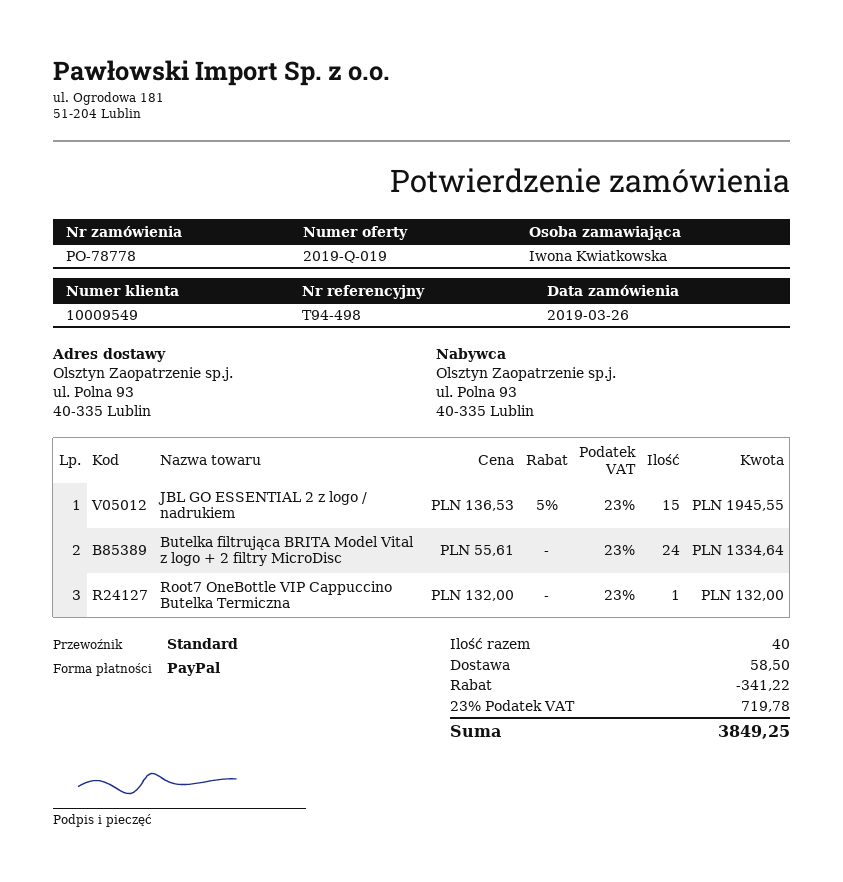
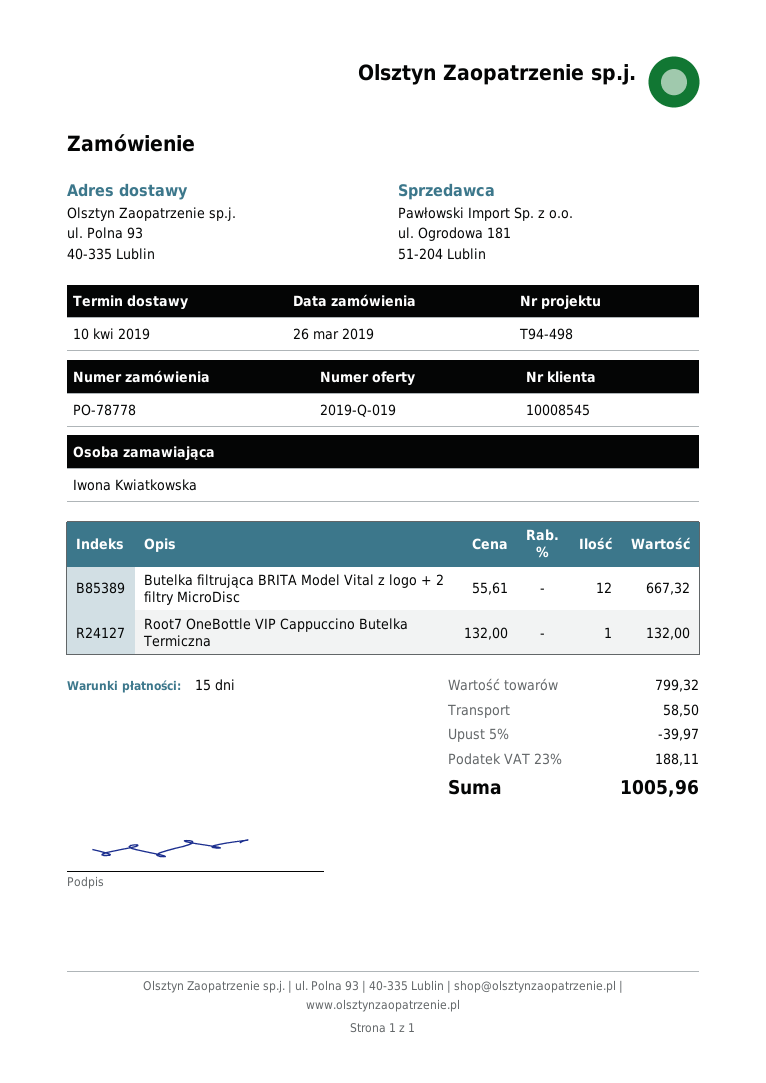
customer number: 10009549 -> 10008545
JBL GO ESSENTIAL 2 z logo / nadrukiem: 15 x 136.53 - 5% = 1945.55 -> none
Butelka filtrująca BRITA Model Vital z logo + 2 filtry MicroDisc: 24 x 55.61 = 1334.64 -> 12 x 55.61 = 667.32
discount: 341.22 -> 39.97
tax: 23% = 719.78 -> 23% = 188.11
total: 3849.25 -> 1005.96

